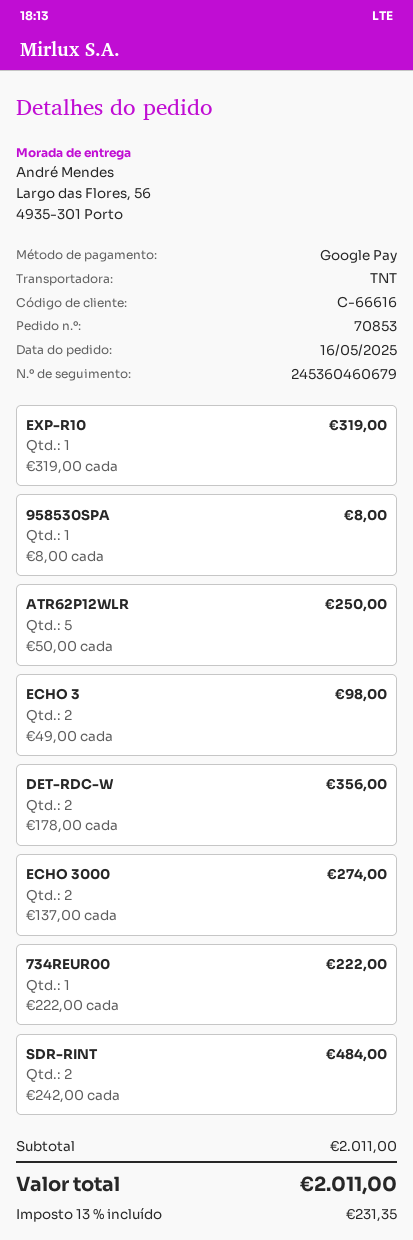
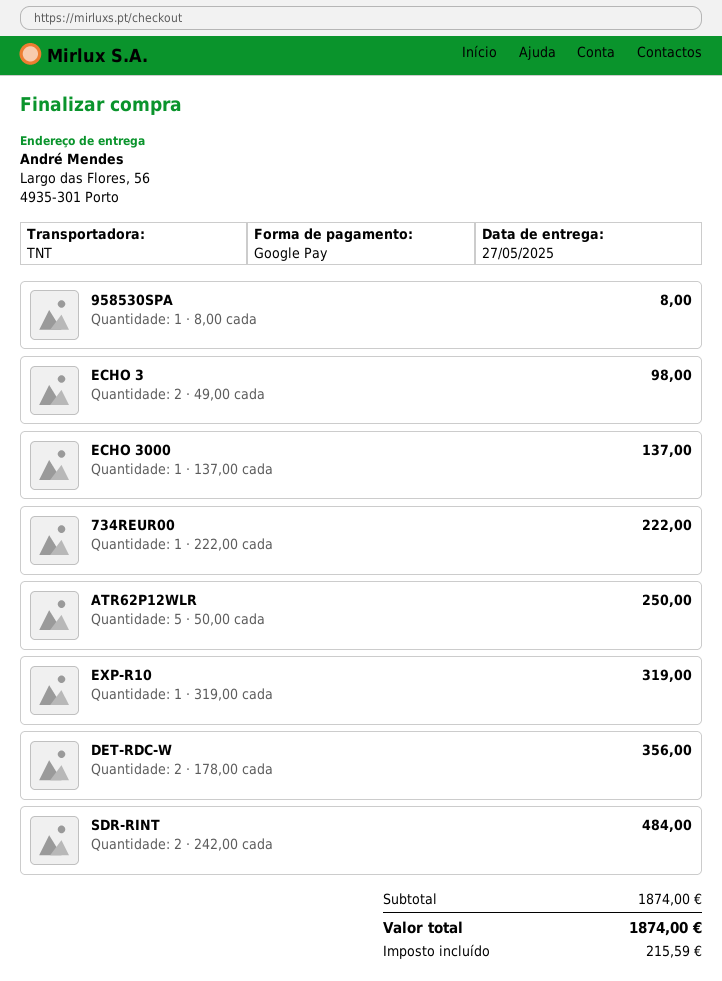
ECHO 3000: 2 x 137.00 = 274.00 -> 1 x 137.00 = 137.00
subtotal: 2011.00 -> 1874.00
tax: 231.35 -> 215.59
total: 2011.00 -> 1874.00

